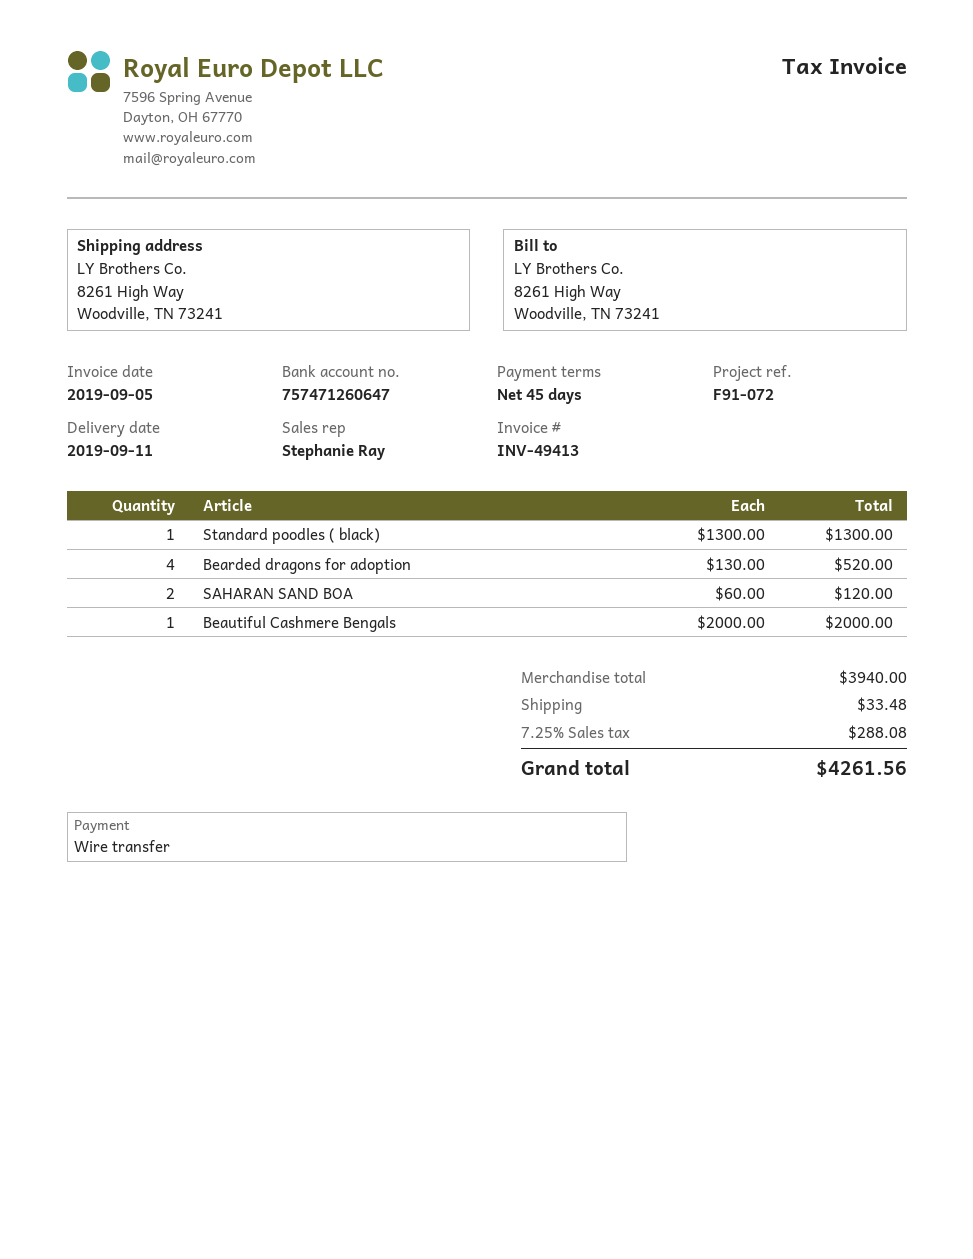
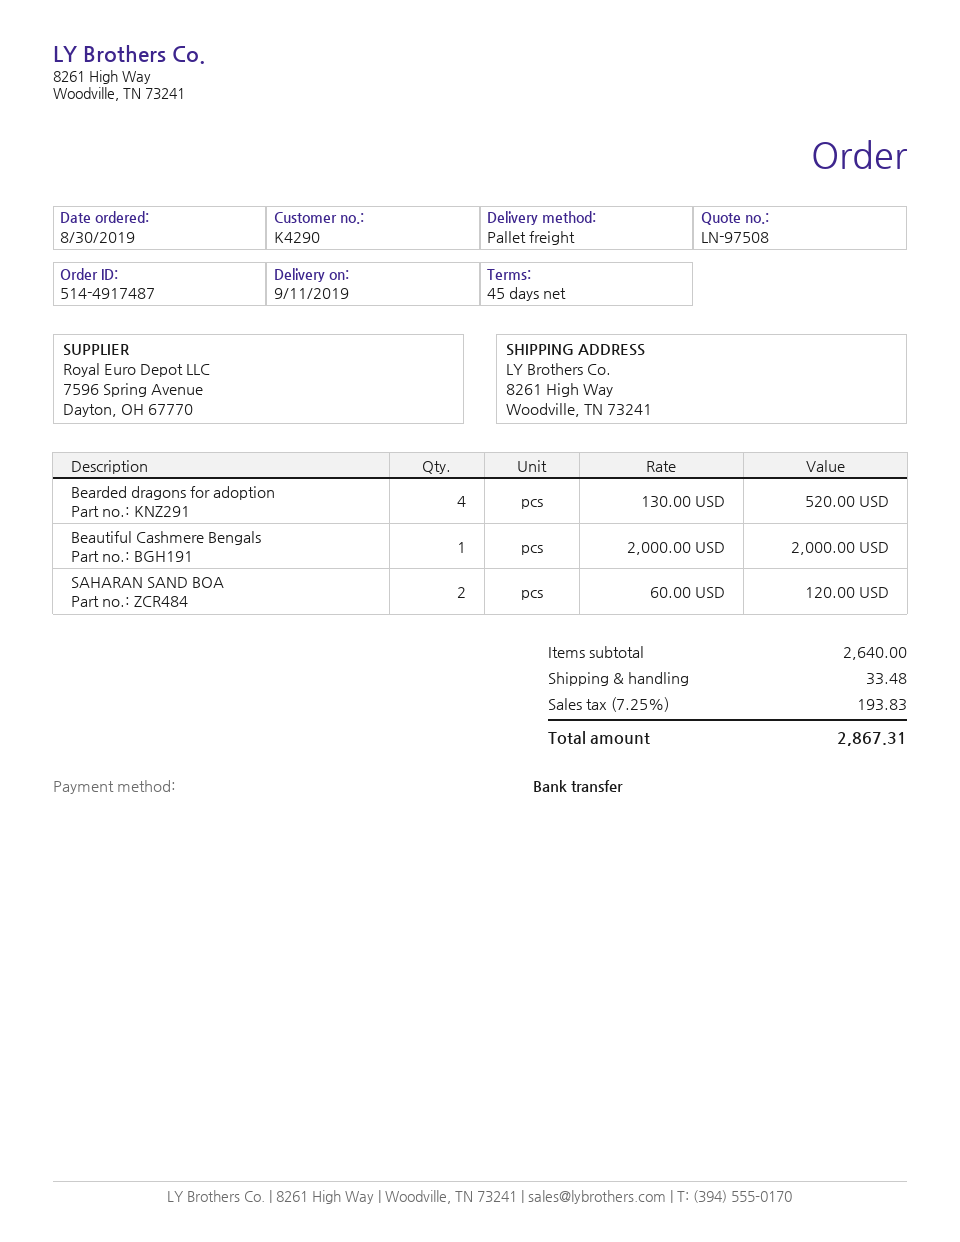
Standard poodles ( black): 1 x 1300.00 = 1300.00 -> none
subtotal: 3940.00 -> 2640.00
tax: 7.25% = 288.08 -> 7.25% = 193.83
total: 4261.56 -> 2867.31

